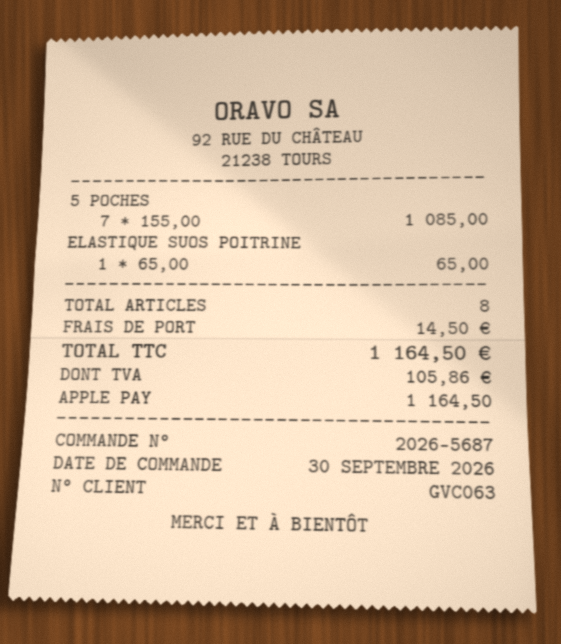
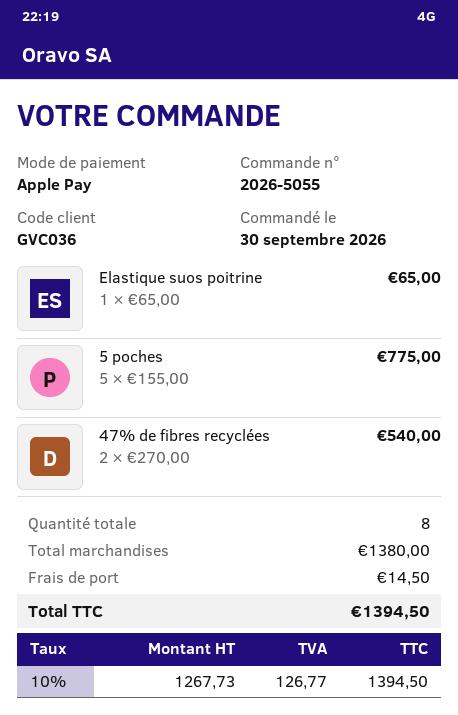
order number: 2026-5687 -> 2026-5055
customer number: GVC063 -> GVC036
5 POCHES: 7 x 155.00 = 1085.00 -> 5 x 155.00 = 775.00
47% de fibres recyclées: none -> 2 x 270.00 = 540.00
tax: 105.86 -> 126.77
total: 1164.50 -> 1394.50

